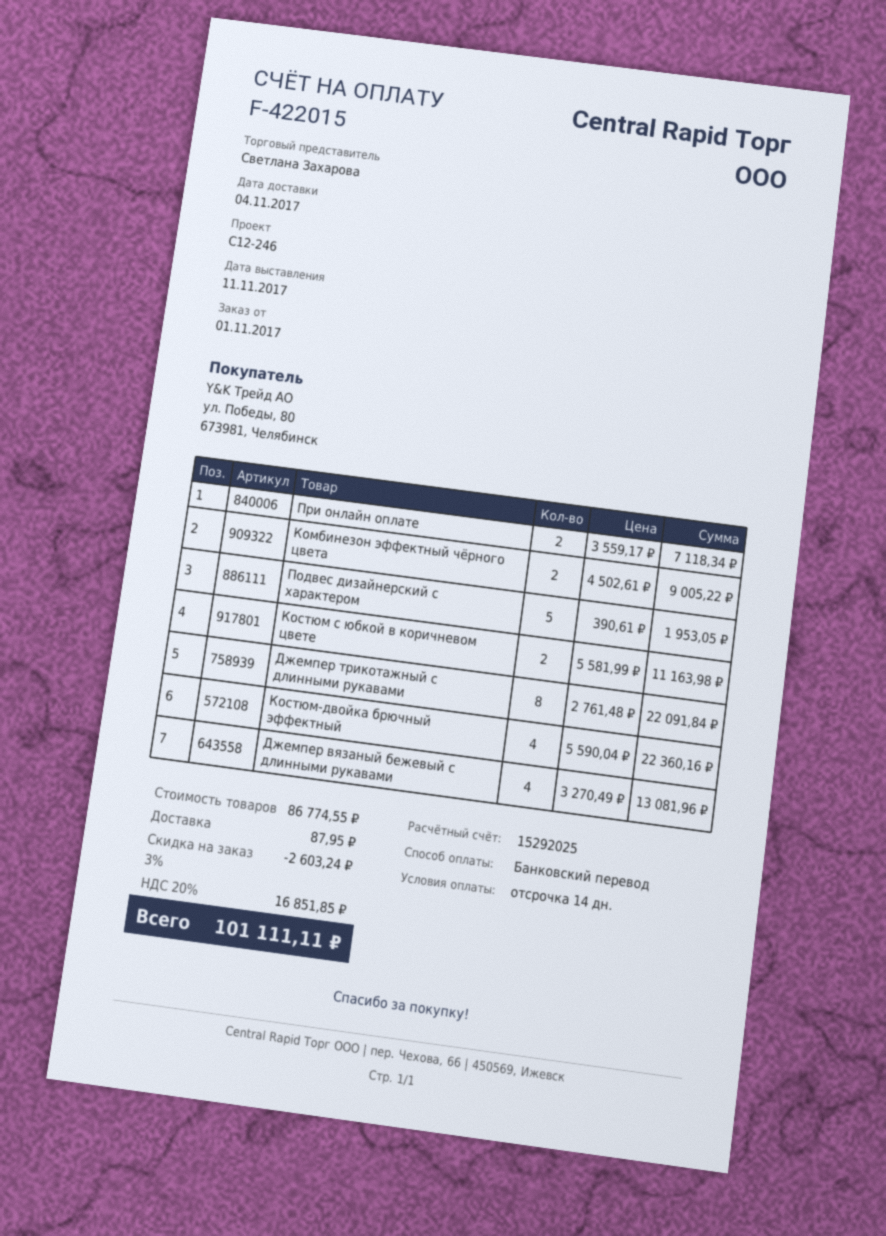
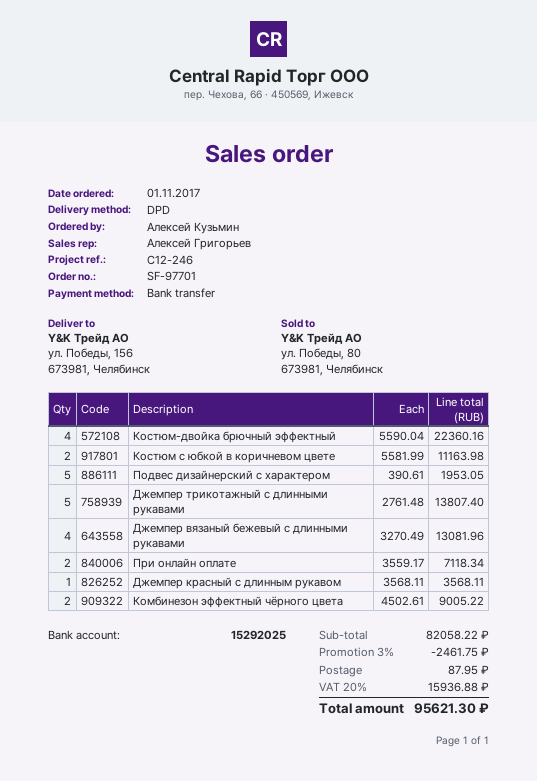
sales rep: Светлана Захарова -> Алексей Григорьев
Джемпер трикотажный с длинными рукавами: 8 x 2761.48 = 22091.84 -> 5 x 2761.48 = 13807.40
Джемпер красный с длинным рукавом: none -> 1 x 3568.11 = 3568.11
subtotal: 86774.55 -> 82058.22
discount: 3% = 2603.24 -> 3% = 2461.75
tax: 20% = 16851.85 -> 20% = 15936.88
total: 101111.11 -> 95621.30

